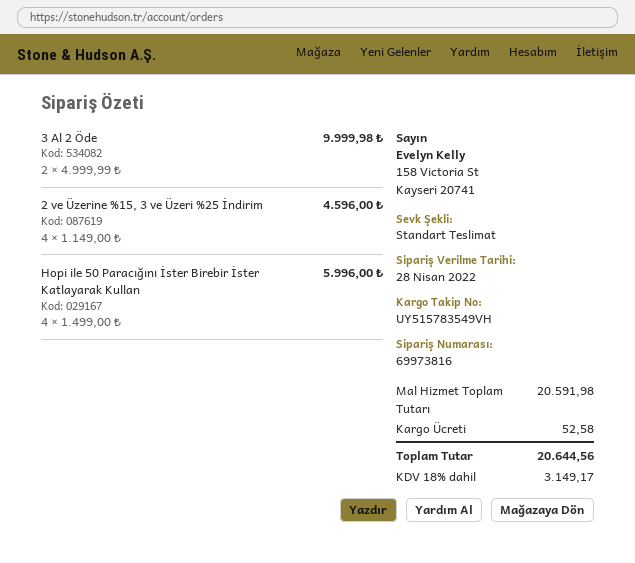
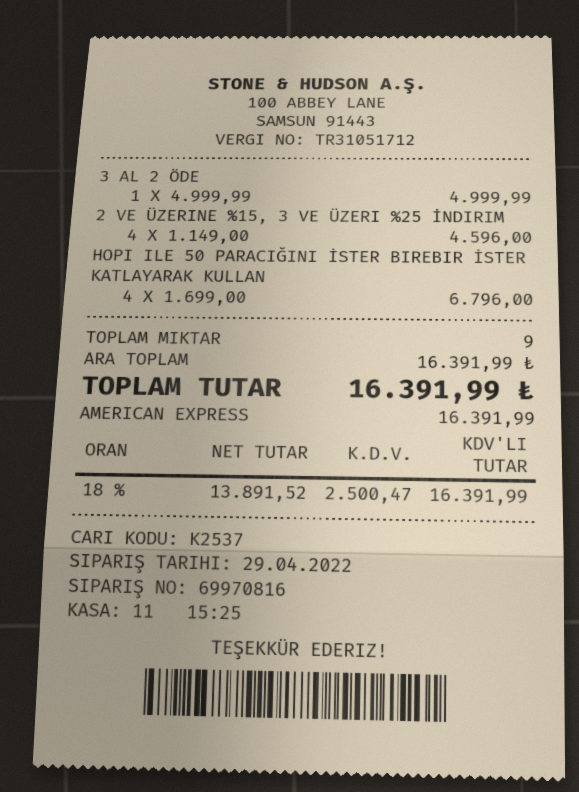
order number: 69973816 -> 69970816
order date: 2022-04-28 -> 2022-04-29
3 Al 2 Öde: 2 x 4999.99 = 9999.98 -> 1 x 4999.99 = 4999.99
Hopi ile 50 Paracığını İster Birebir İster Katlayarak Kullan: 4 x 1499.00 = 5996.00 -> 4 x 1699.00 = 6796.00
subtotal: 20591.98 -> 16391.99
shipping: 52.58 -> none
tax: 18% = 3149.17 -> 18% = 2500.47
total: 20644.56 -> 16391.99

